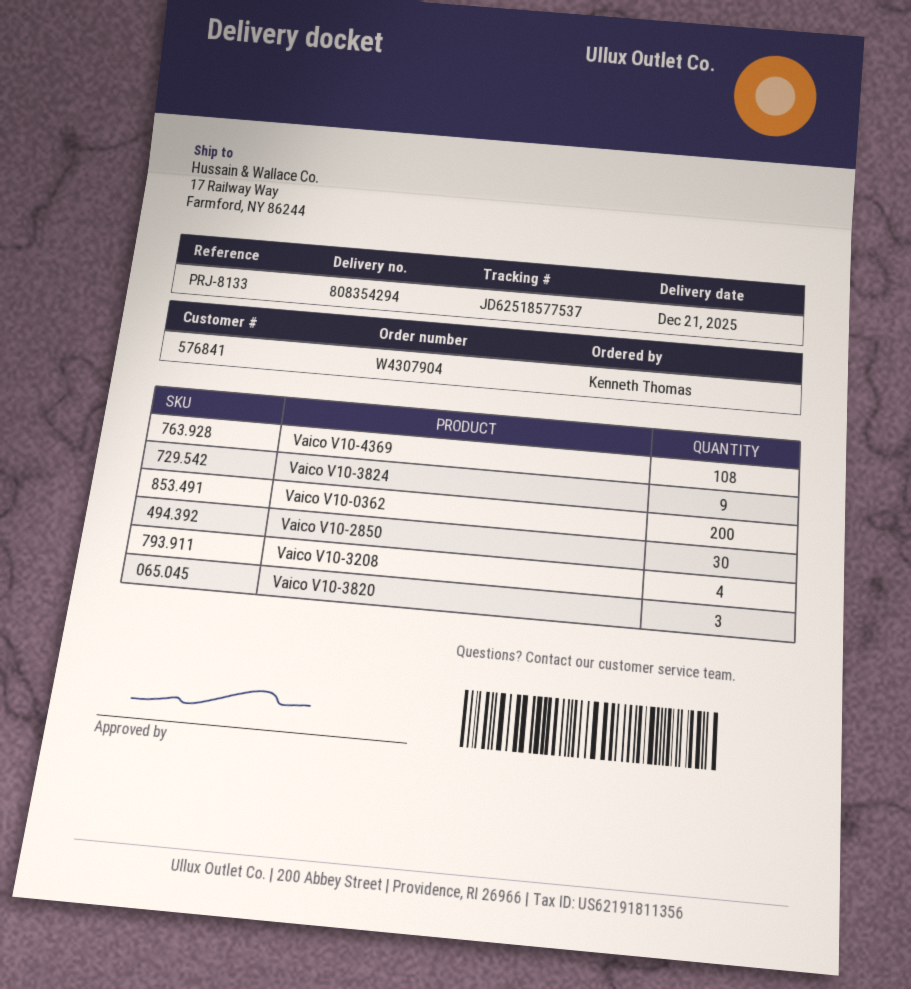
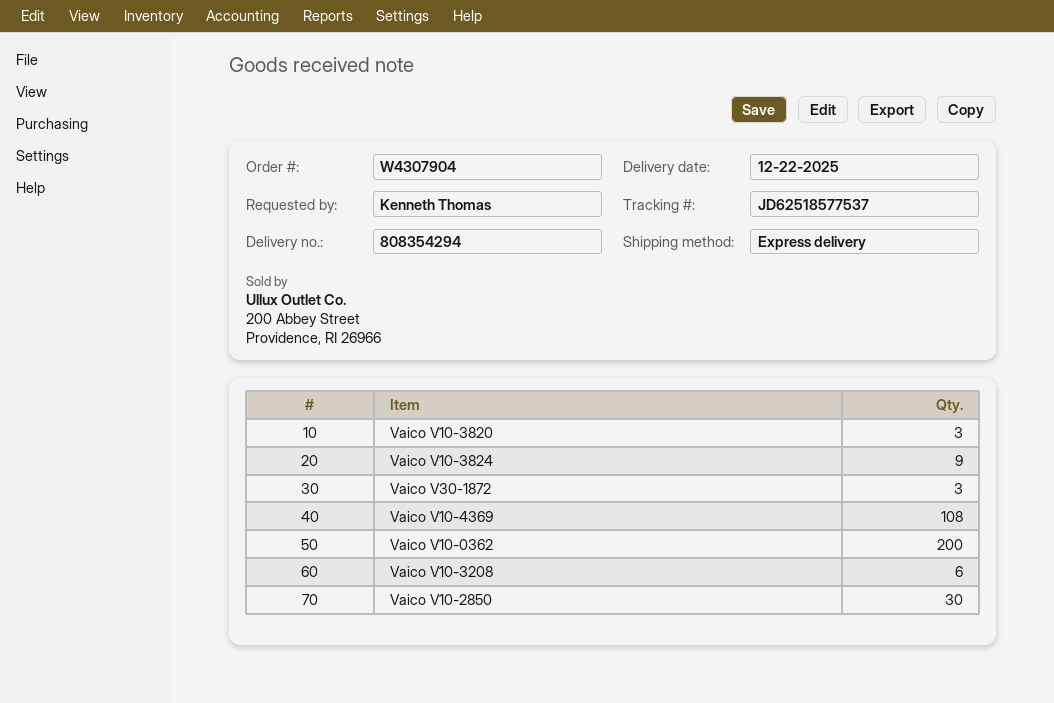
delivery date: 2025-12-21 -> 2025-12-22
Vaico V10-3208: 4 -> 6
Vaico V30-1872: none -> 3

